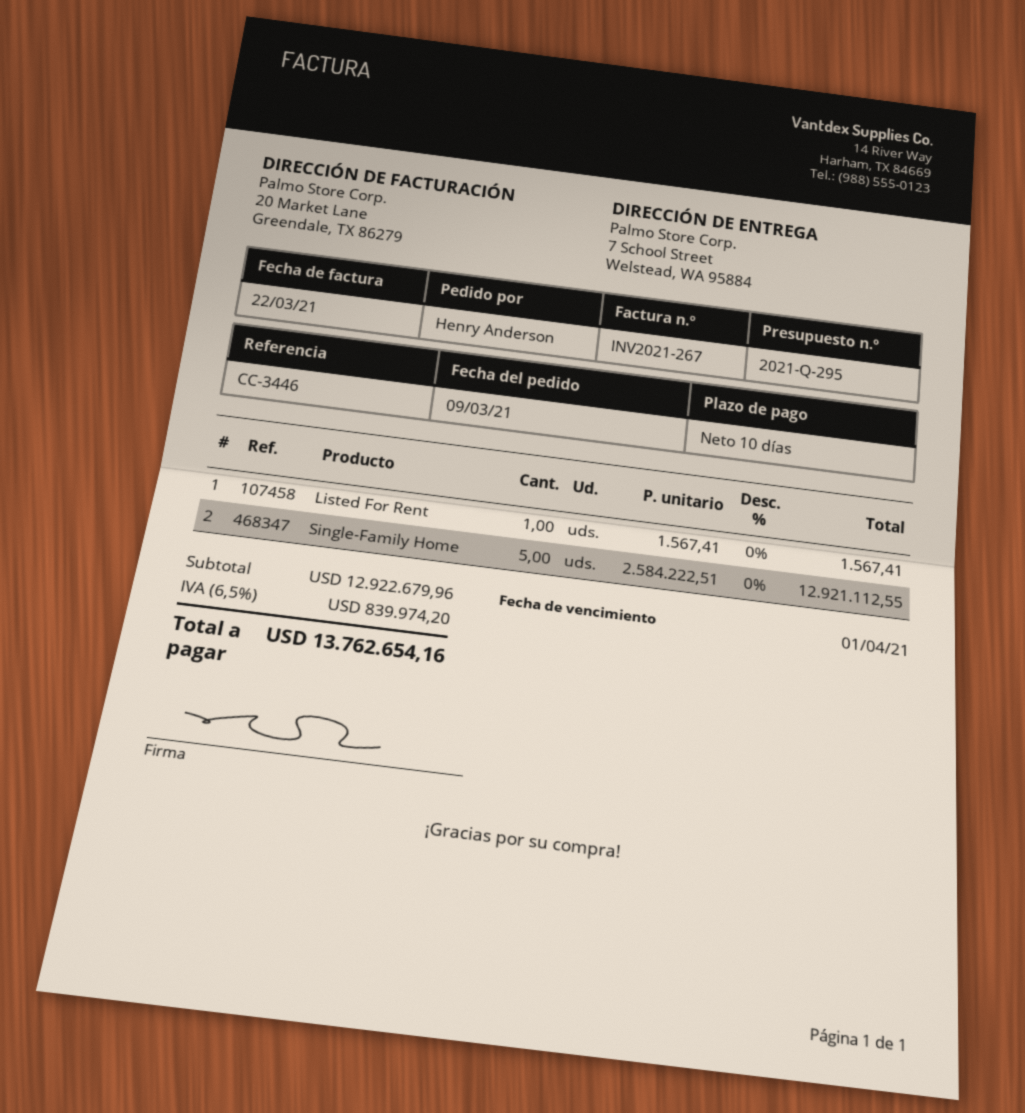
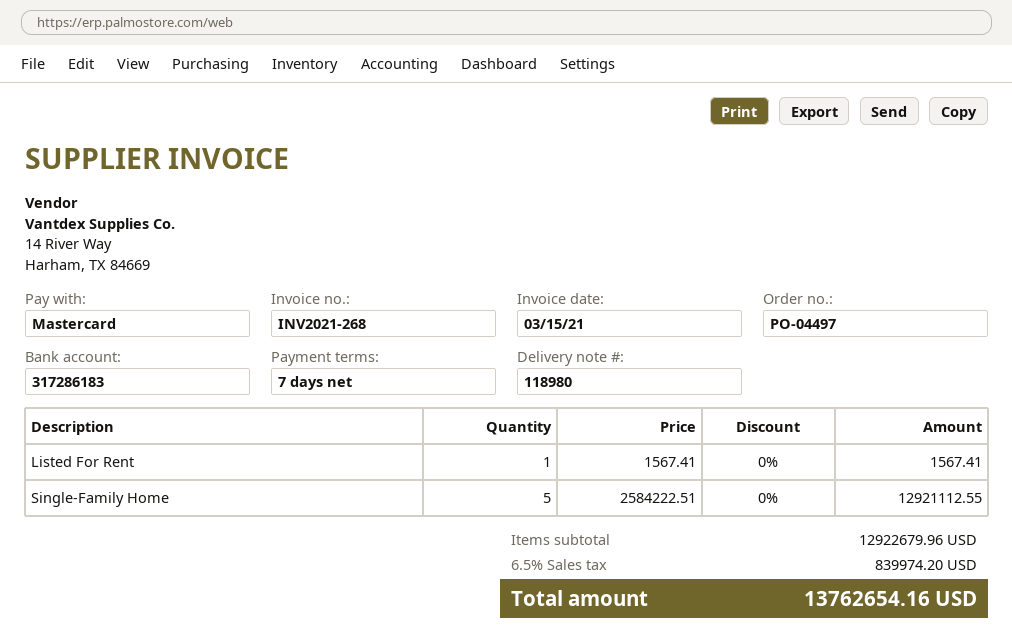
invoice number: INV2021-267 -> INV2021-268
invoice date: 2021-03-22 -> 2021-03-15
payment terms: 10 days -> 7 days

